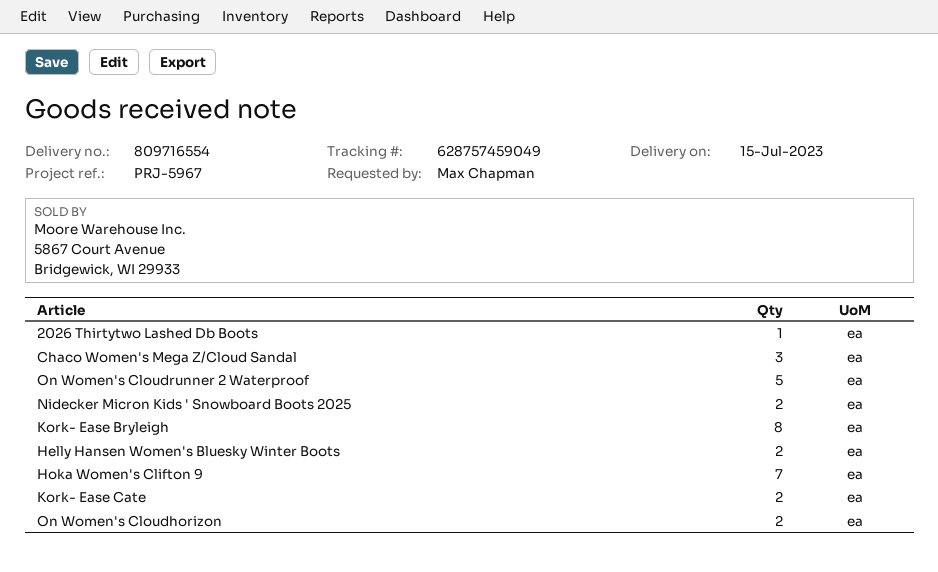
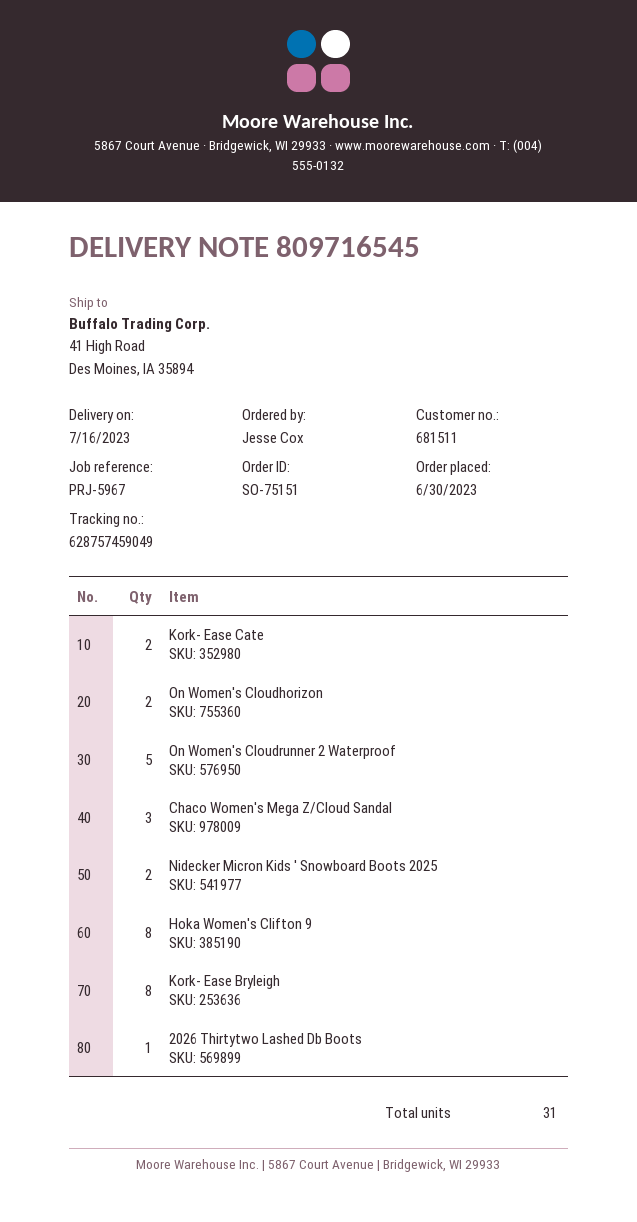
delivery note number: 809716554 -> 809716545
delivery date: 2023-07-15 -> 2023-07-16
ordered by: Max Chapman -> Jesse Cox
Helly Hansen Women's Bluesky Winter Boots: 2 -> none
Hoka Women's Clifton 9: 7 -> 8

